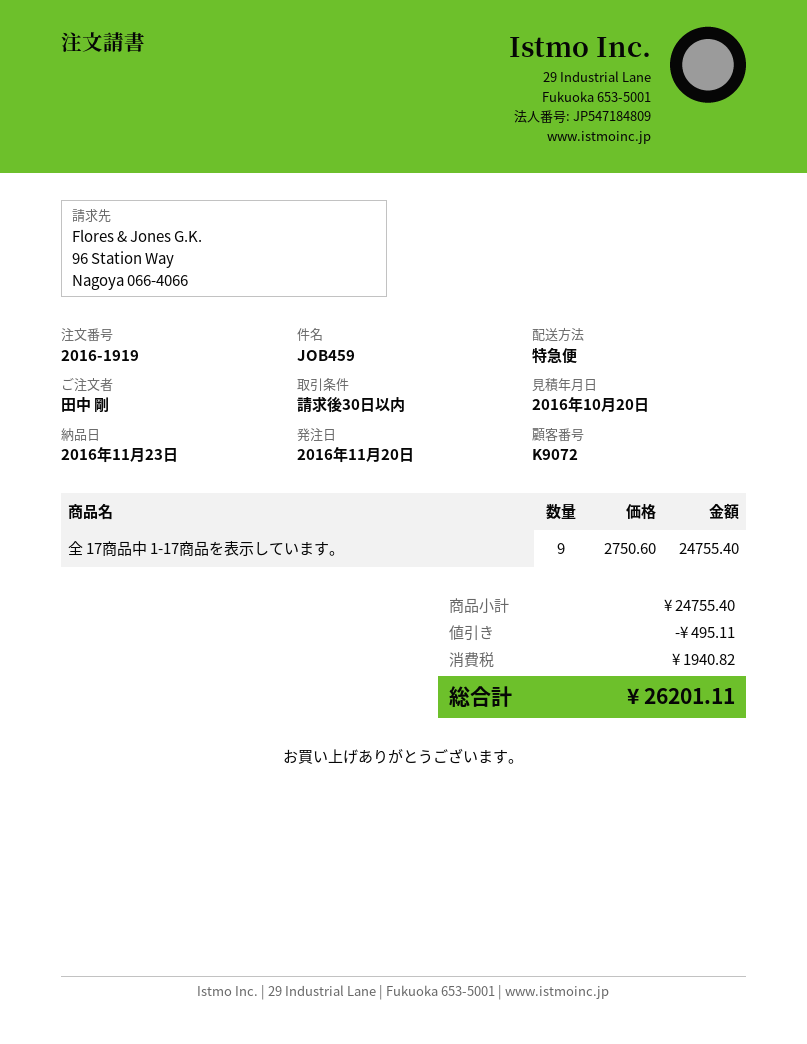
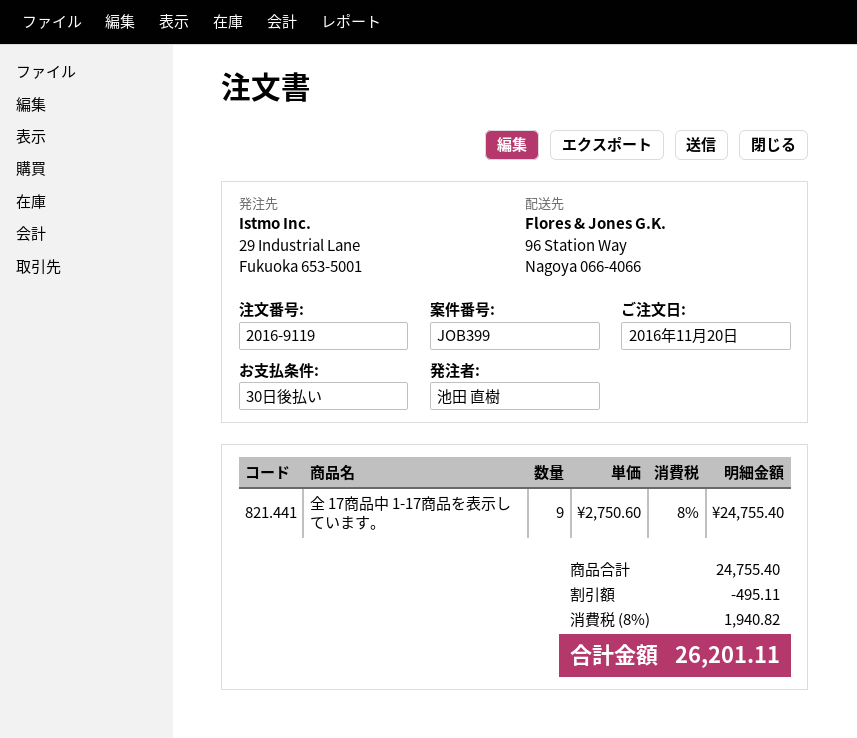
order number: 2016-1919 -> 2016-9119
reference: JOB459 -> JOB399
ordered by: 田中 剛 -> 池田 直樹

